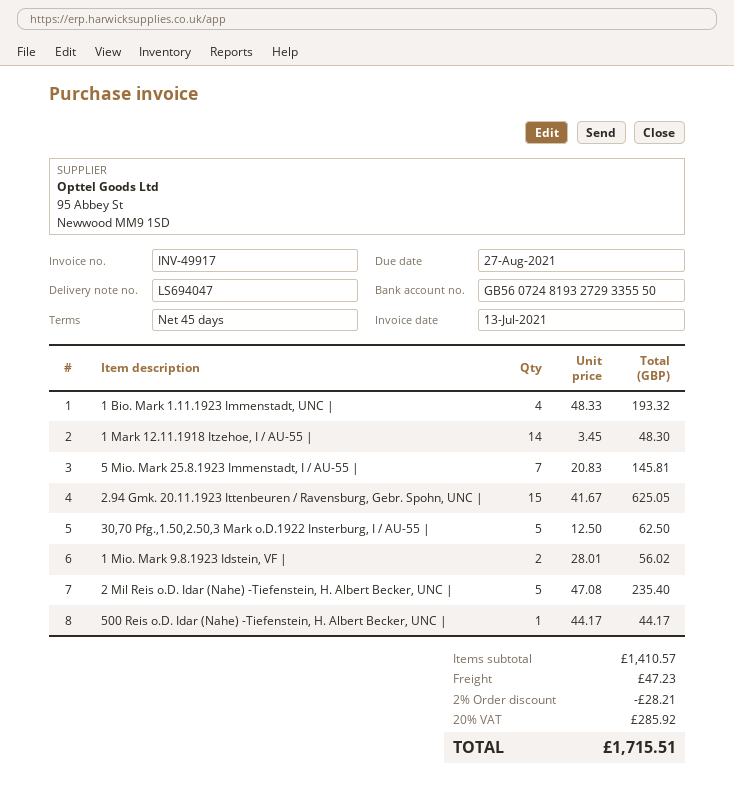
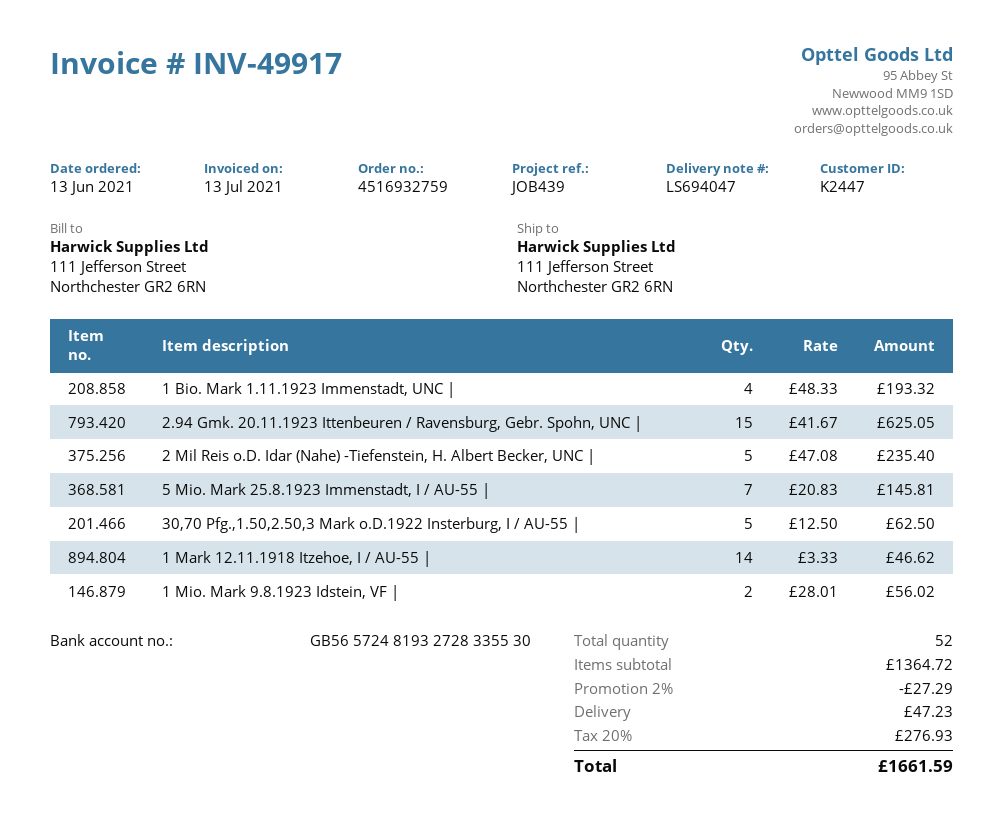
bank account: GB56072481932729335550 -> GB56572481932728335530
1 Mark 12.11.1918 Itzehoe, I / AU-55 |: 14 x 3.45 = 48.30 -> 14 x 3.33 = 46.62
500 Reis o.D. Idar (Nahe) -Tiefenstein, H. Albert Becker, UNC |: 1 x 44.17 = 44.17 -> none
subtotal: 1410.57 -> 1364.72
discount: 2% = 28.21 -> 2% = 27.29
tax: 20% = 285.92 -> 20% = 276.93
total: 1715.51 -> 1661.59

